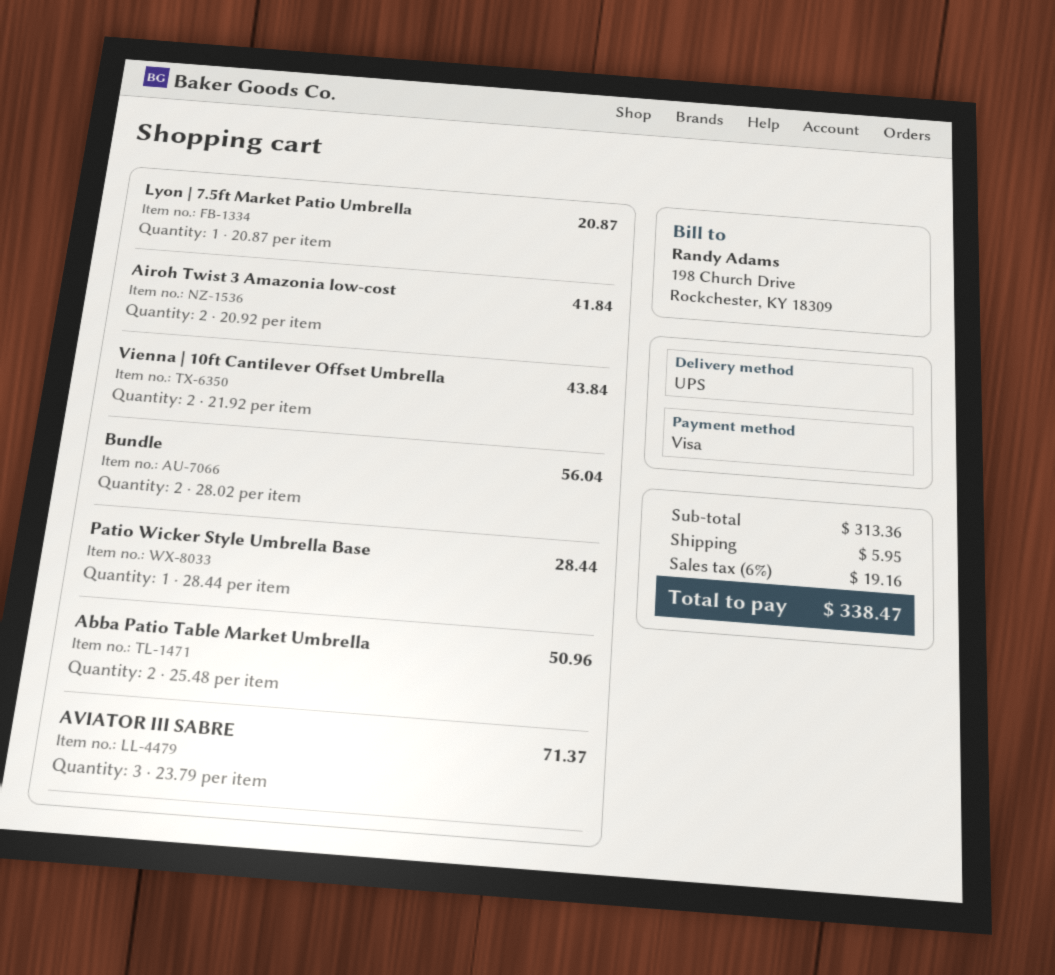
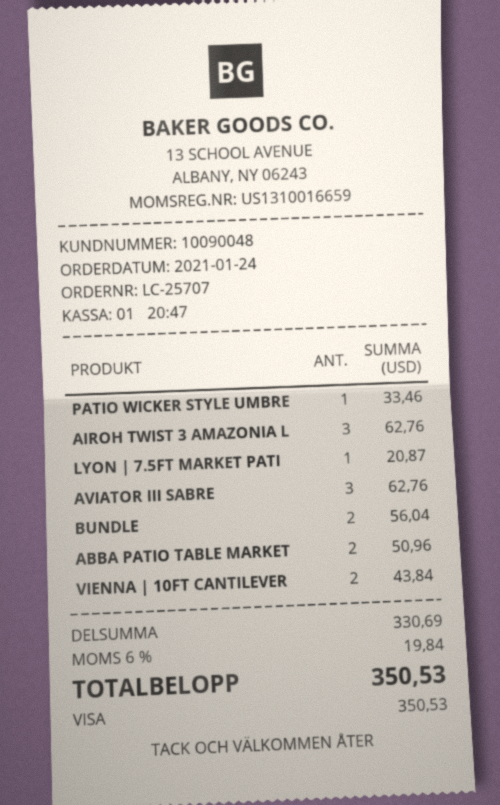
Airoh Twist 3 Amazonia low-cost: 2 for 41.84 -> 3 for 62.76
Patio Wicker Style Umbrella Base: 1 for 28.44 -> 1 for 33.46
AVIATOR III SABRE: 3 for 71.37 -> 3 for 62.76
subtotal: 313.36 -> 330.69
shipping: 5.95 -> none
tax: 6% = 19.16 -> 6% = 19.84
total: 338.47 -> 350.53

